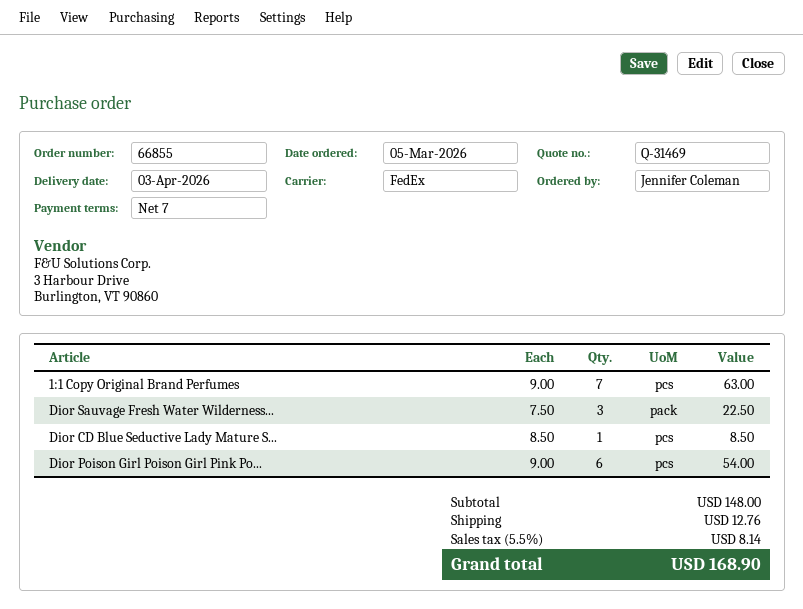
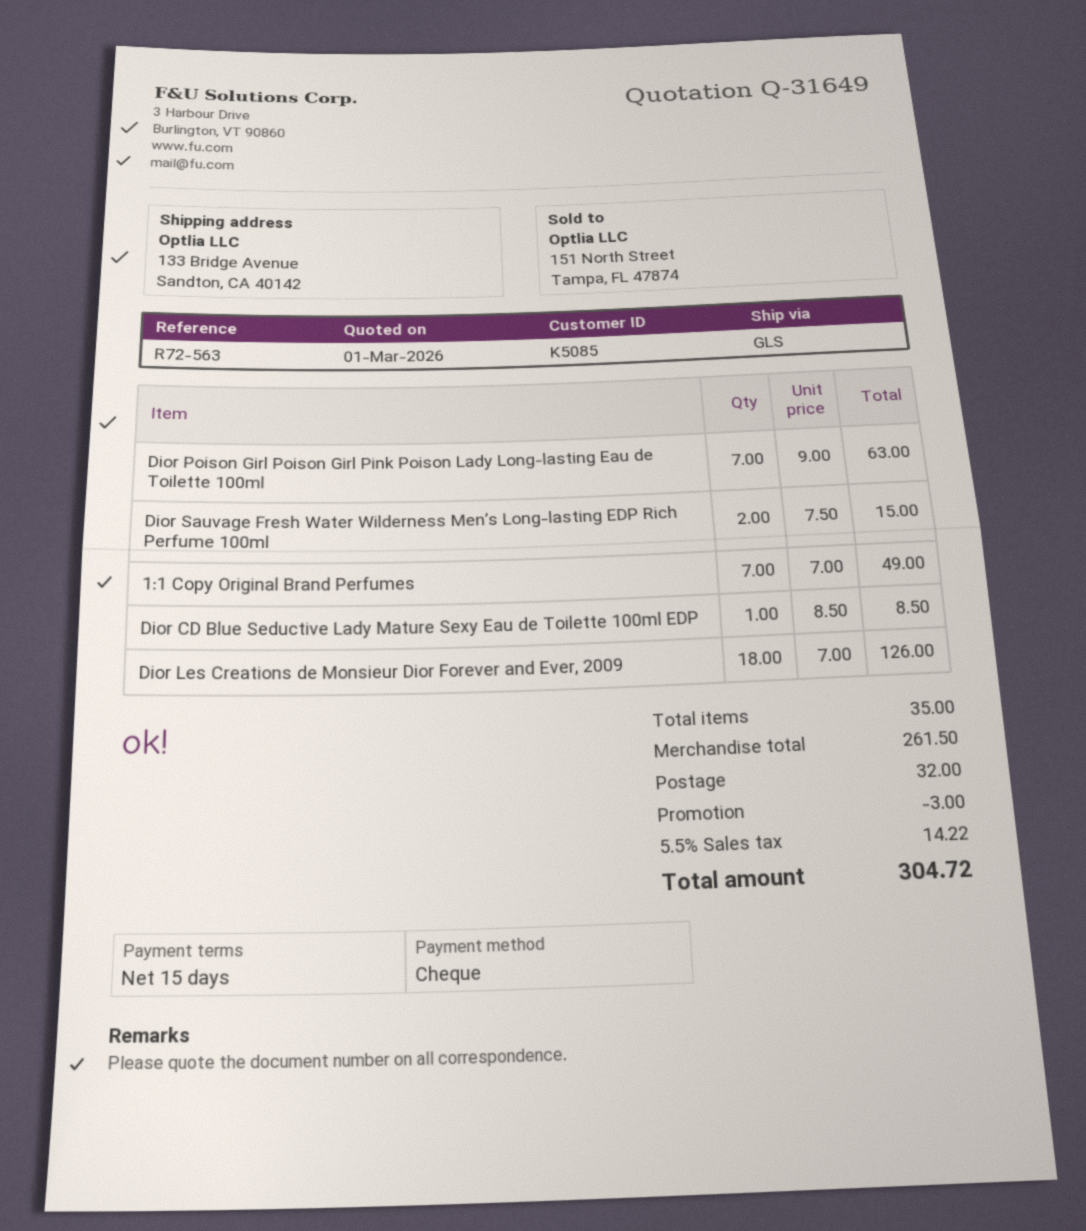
quote number: Q-31469 -> Q-31649
payment terms: 7 days -> 15 days
shipping method: FedEx -> GLS
1:1 Copy Original Brand Perfumes: 7 x 9.00 = 63.00 -> 7 x 7.00 = 49.00
Dior Sauvage Fresh Water Wilderness...: 3 x 7.50 = 22.50 -> 2 x 7.50 = 15.00
Dior Poison Girl Poison Girl Pink Po...: 6 x 9.00 = 54.00 -> 7 x 9.00 = 63.00
Dior Les Creations de Monsieur Dior Forever and Ever, 2009: none -> 18 x 7.00 = 126.00
subtotal: 148.00 -> 261.50
discount: none -> 3.00
shipping: 12.76 -> 32.00
tax: 5.5% = 8.14 -> 5.5% = 14.22
total: 168.90 -> 304.72

